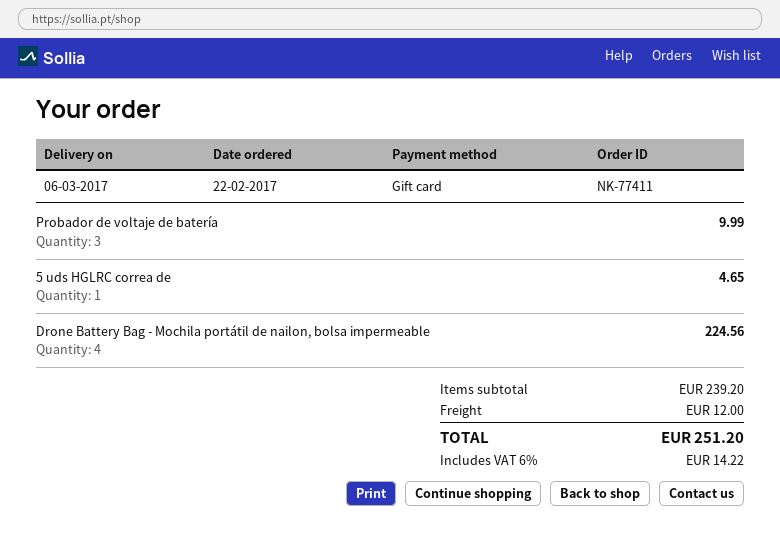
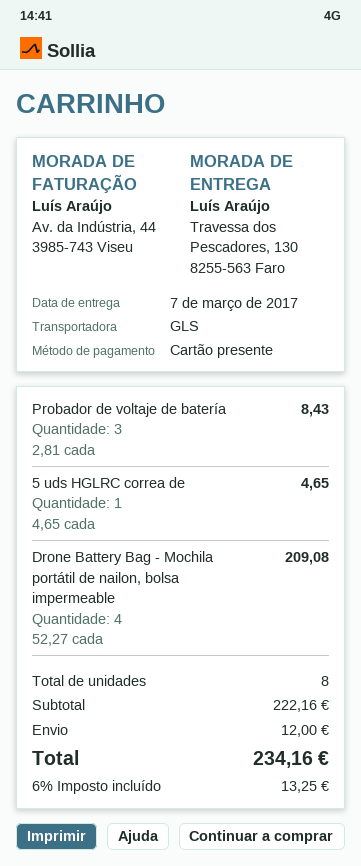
delivery date: 2017-03-06 -> 2017-03-07
Probador de voltaje de batería: 3 for 9.99 -> 3 for 8.43
Drone Battery Bag - Mochila portátil de nailon, bolsa impermeable: 4 for 224.56 -> 4 for 209.08
subtotal: 239.20 -> 222.16
tax: 6% = 14.22 -> 6% = 13.25
total: 251.20 -> 234.16

